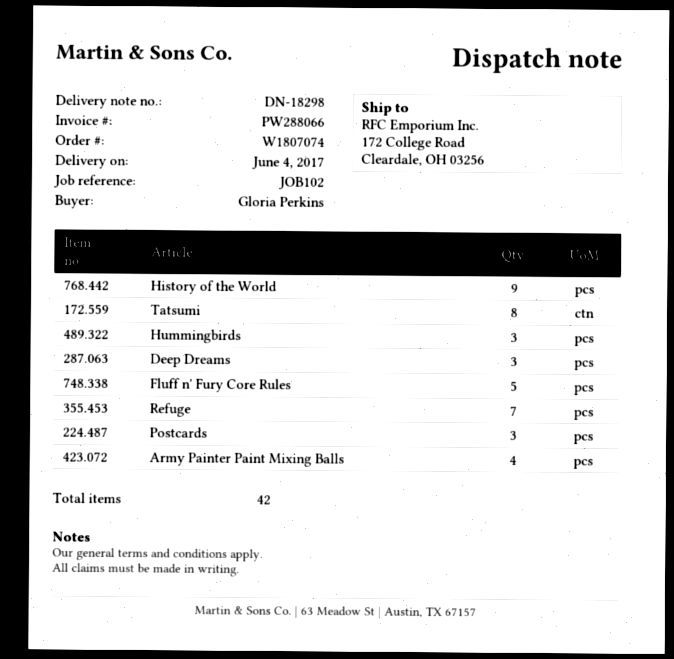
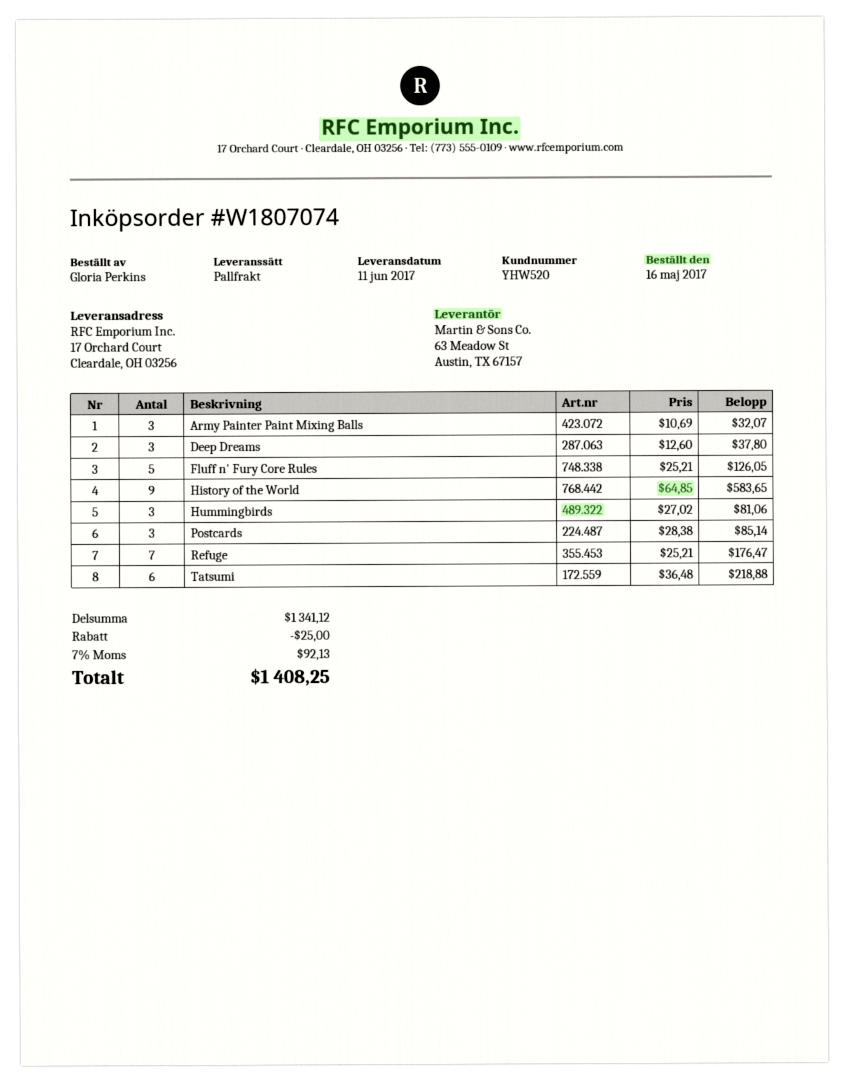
delivery date: 2017-06-04 -> 2017-06-11
ship to: 172 College Road, Cleardale, OH 03256 -> 17 Orchard Court, Cleardale, OH 03256
Tatsumi: 8 -> 6
Army Painter Paint Mixing Balls: 4 -> 3

